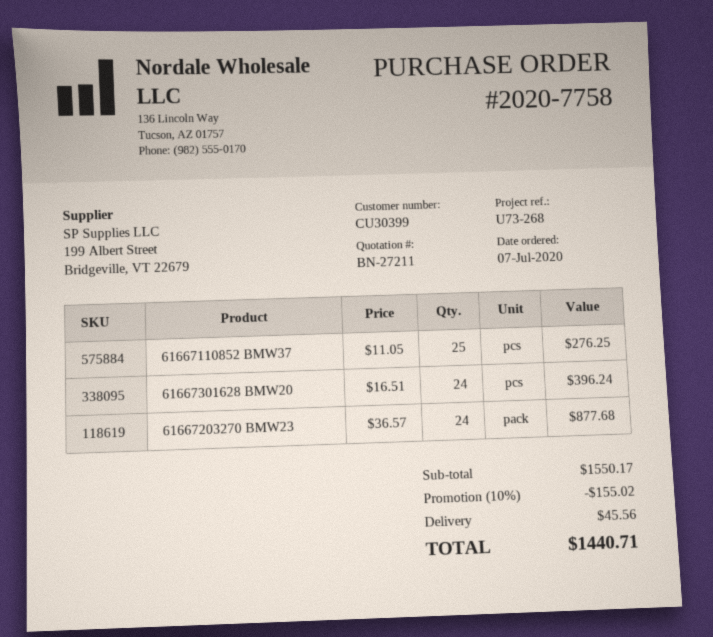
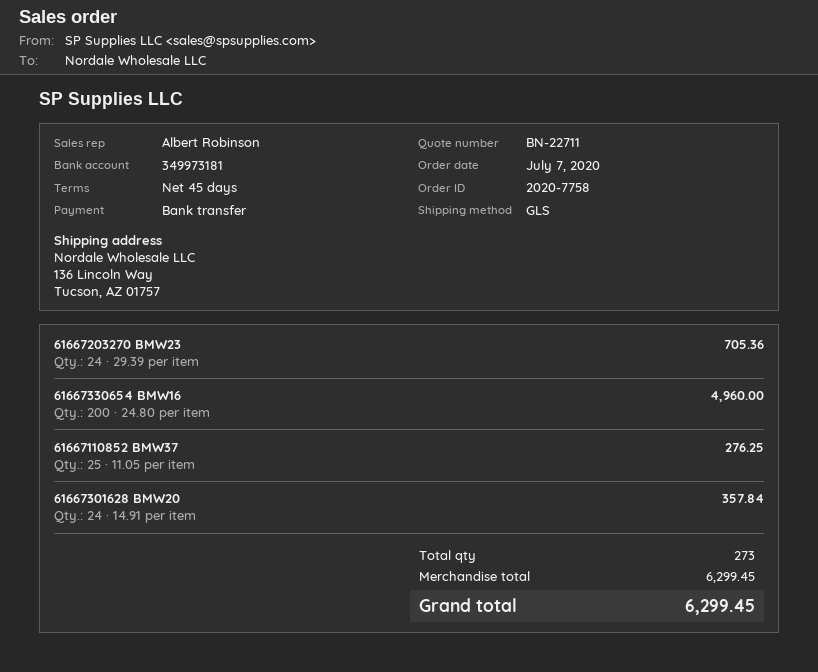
quote number: BN-27211 -> BN-22711
61667301628 BMW20: 24 x 16.51 = 396.24 -> 24 x 14.91 = 357.84
61667203270 BMW23: 24 x 36.57 = 877.68 -> 24 x 29.39 = 705.36
61667330654 BMW16: none -> 200 x 24.80 = 4960.00
subtotal: 1550.17 -> 6299.45
discount: 10% = 155.02 -> none
shipping: 45.56 -> none
total: 1440.71 -> 6299.45

